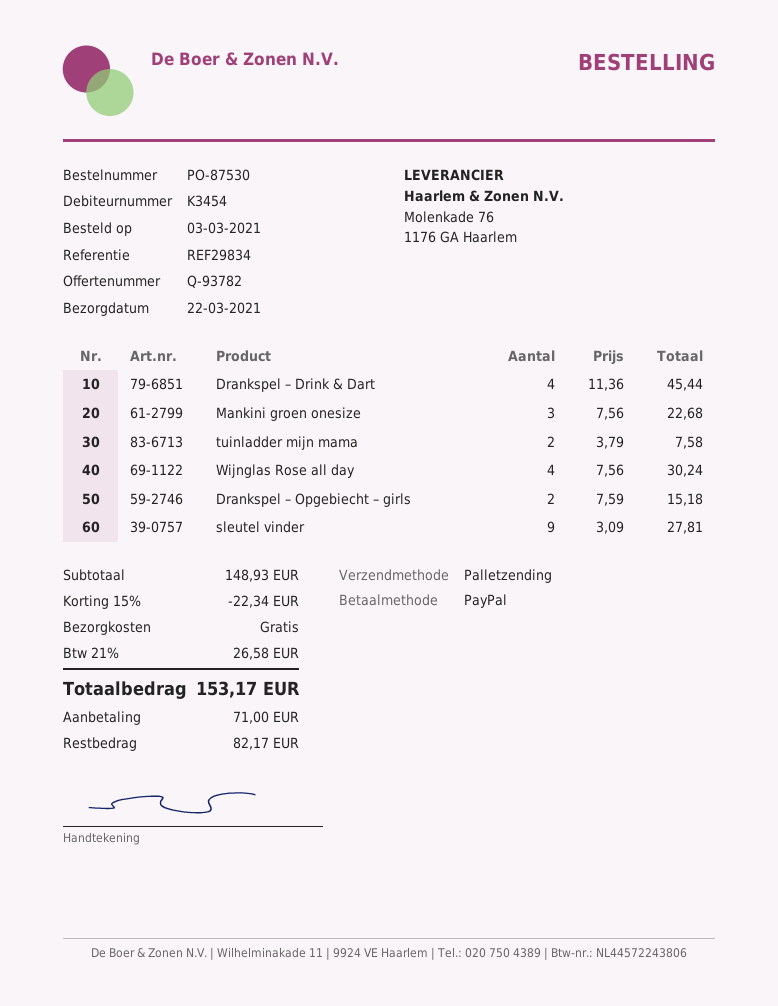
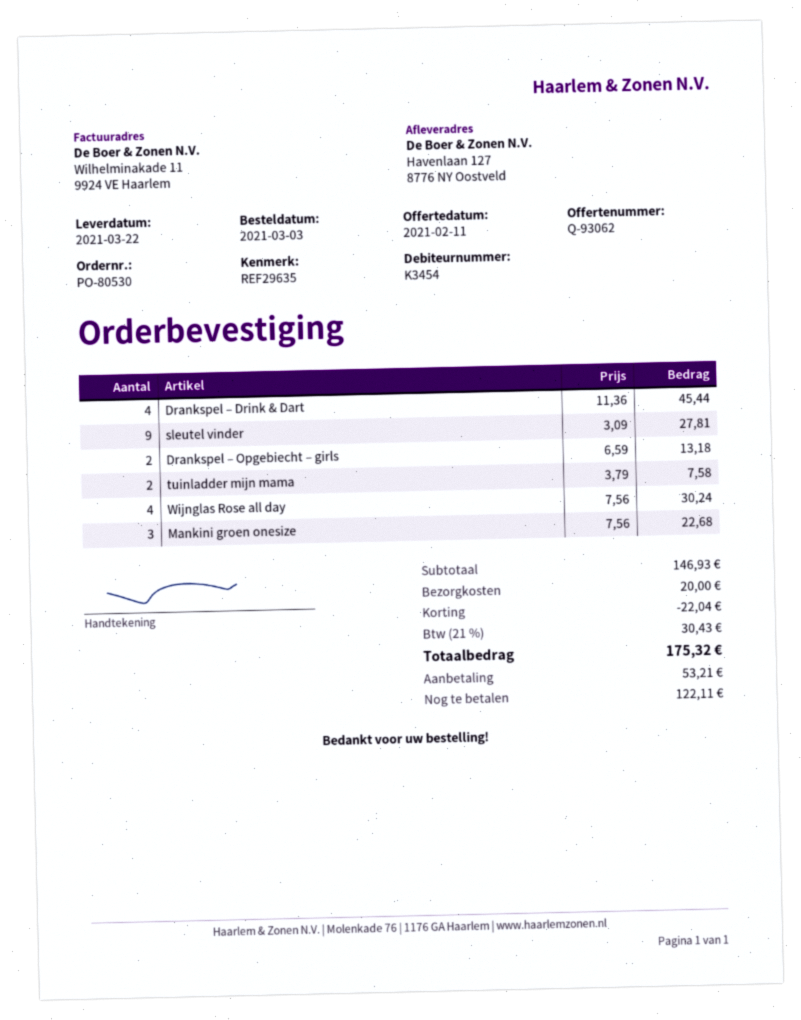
quote number: Q-93782 -> Q-93062
order number: PO-87530 -> PO-80530
reference: REF29834 -> REF29635
Drankspel – Opgebiecht – girls: 2 x 7.59 = 15.18 -> 2 x 6.59 = 13.18
subtotal: 148.93 -> 146.93
discount: 22.34 -> 22.04
shipping: 0.00 -> 20.00
tax: 21% = 26.58 -> 21% = 30.43
total: 153.17 -> 175.32
deposit: 71.00 -> 53.21
balance: 82.17 -> 122.11

